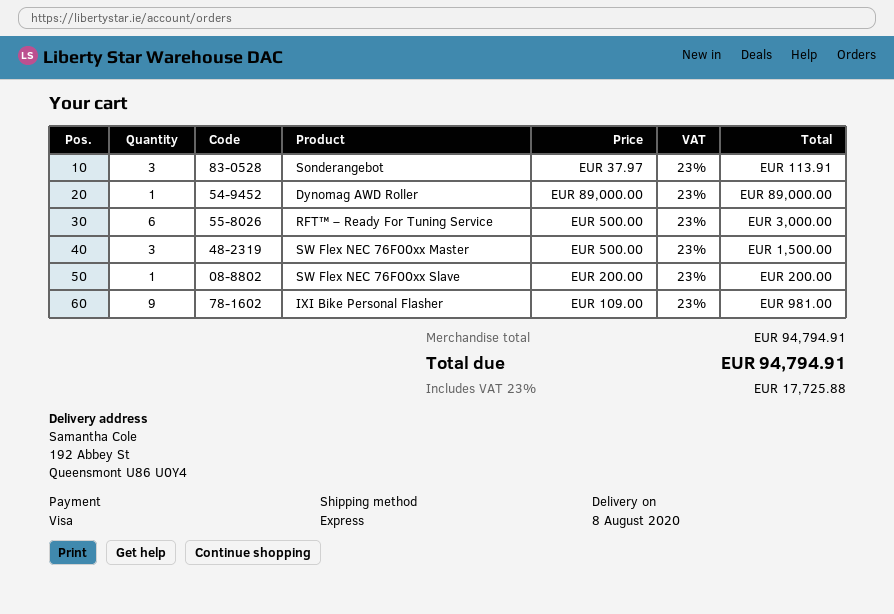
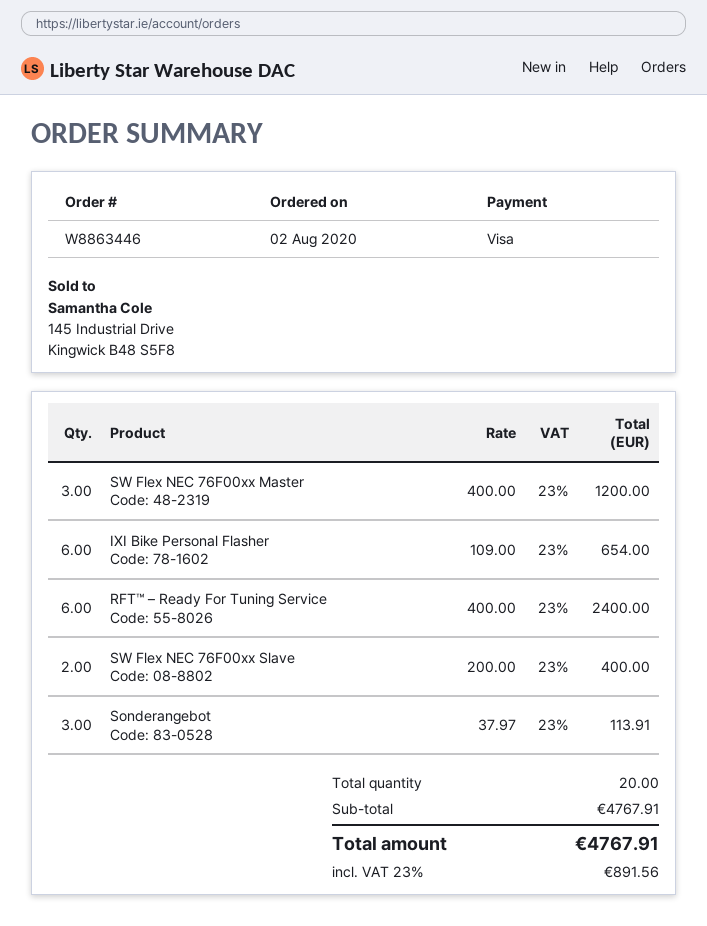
Dynomag AWD Roller: 1 x 89000.00 = 89000.00 -> none
RFT™ – Ready For Tuning Service: 6 x 500.00 = 3000.00 -> 6 x 400.00 = 2400.00
SW Flex NEC 76F00xx Master: 3 x 500.00 = 1500.00 -> 3 x 400.00 = 1200.00
SW Flex NEC 76F00xx Slave: 1 x 200.00 = 200.00 -> 2 x 200.00 = 400.00
IXI Bike Personal Flasher: 9 x 109.00 = 981.00 -> 6 x 109.00 = 654.00
subtotal: 94794.91 -> 4767.91
tax: 23% = 17725.88 -> 23% = 891.56
total: 94794.91 -> 4767.91

